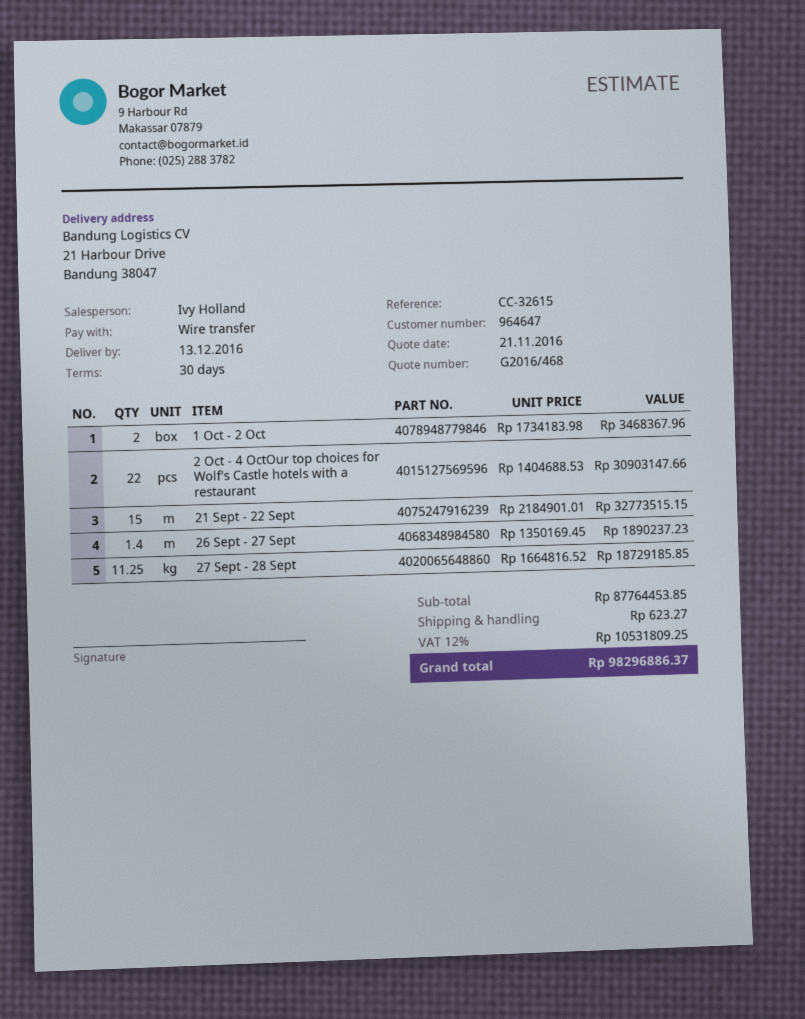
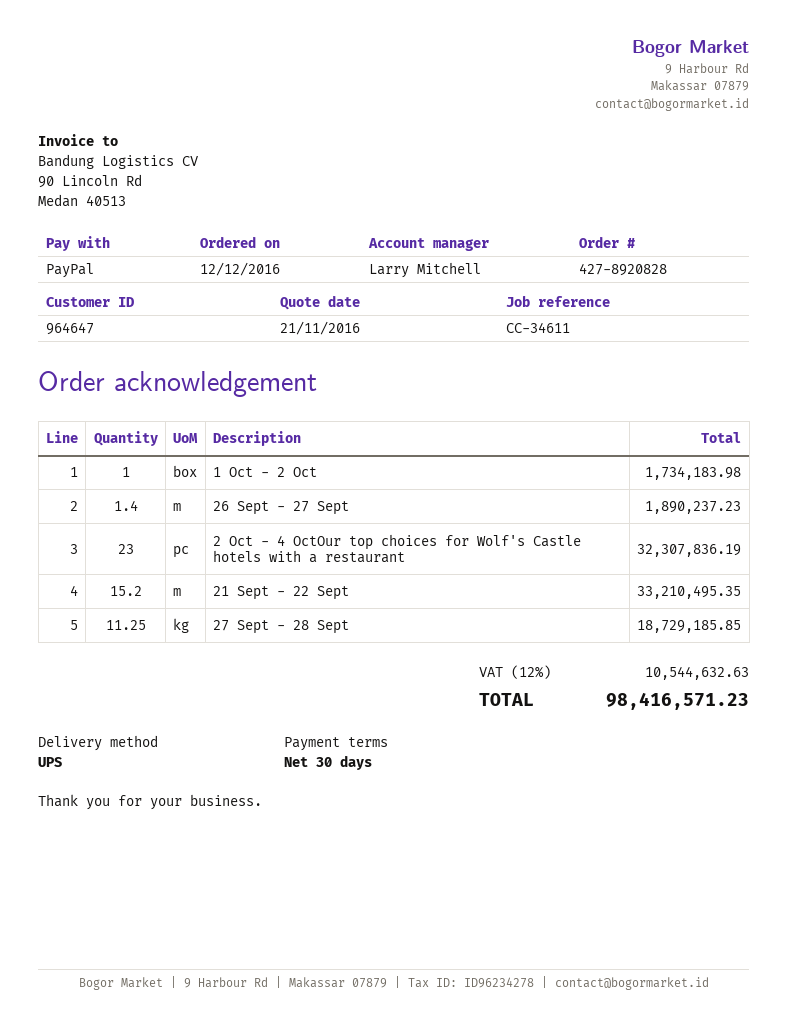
reference: CC-32615 -> CC-34611
sales rep: Ivy Holland -> Larry Mitchell
payment method: bank transfer -> PayPal
1 Oct - 2 Oct: 2 for 3468367.96 -> 1 for 1734183.98
2 Oct - 4 OctOur top choices for Wolf's Castle hotels with a restaurant: 22 for 30903147.66 -> 23 for 32307836.19
21 Sept - 22 Sept: 15 for 32773515.15 -> 15.2 for 33210495.35
shipping: 623.27 -> none
tax: 12% = 10531809.25 -> 12% = 10544632.63
total: 98296886.37 -> 98416571.23

